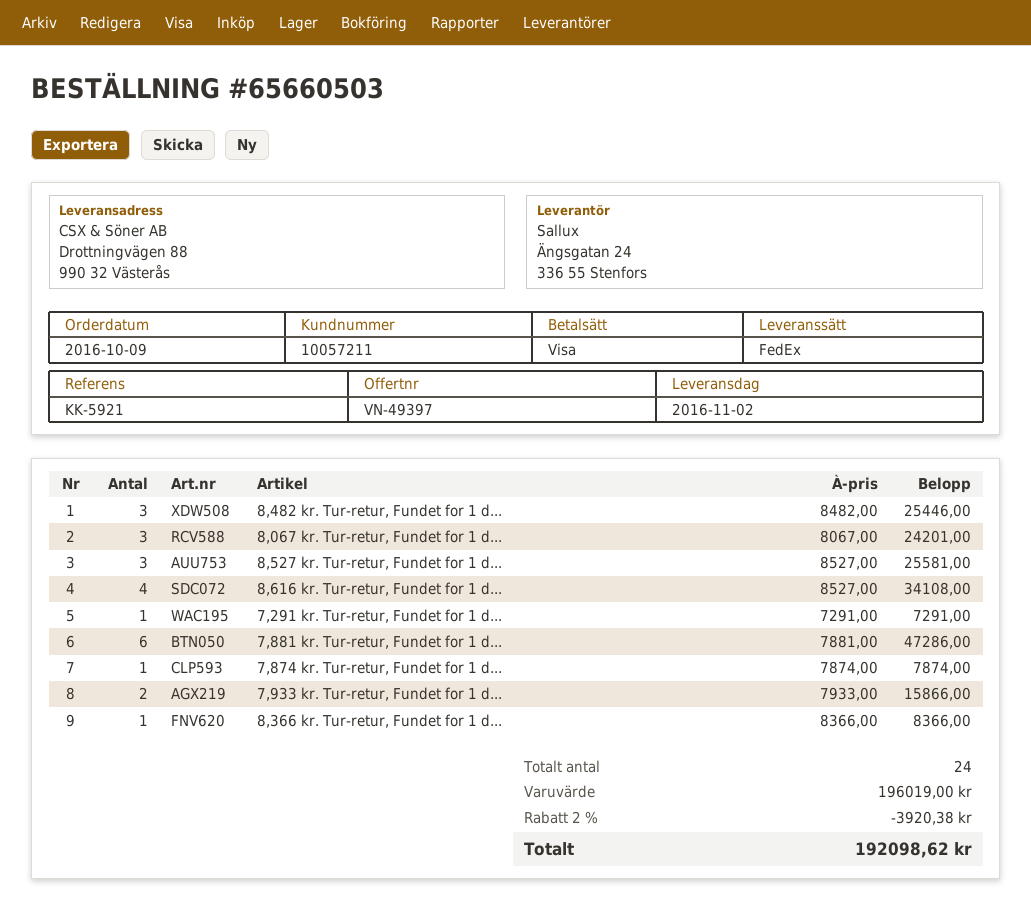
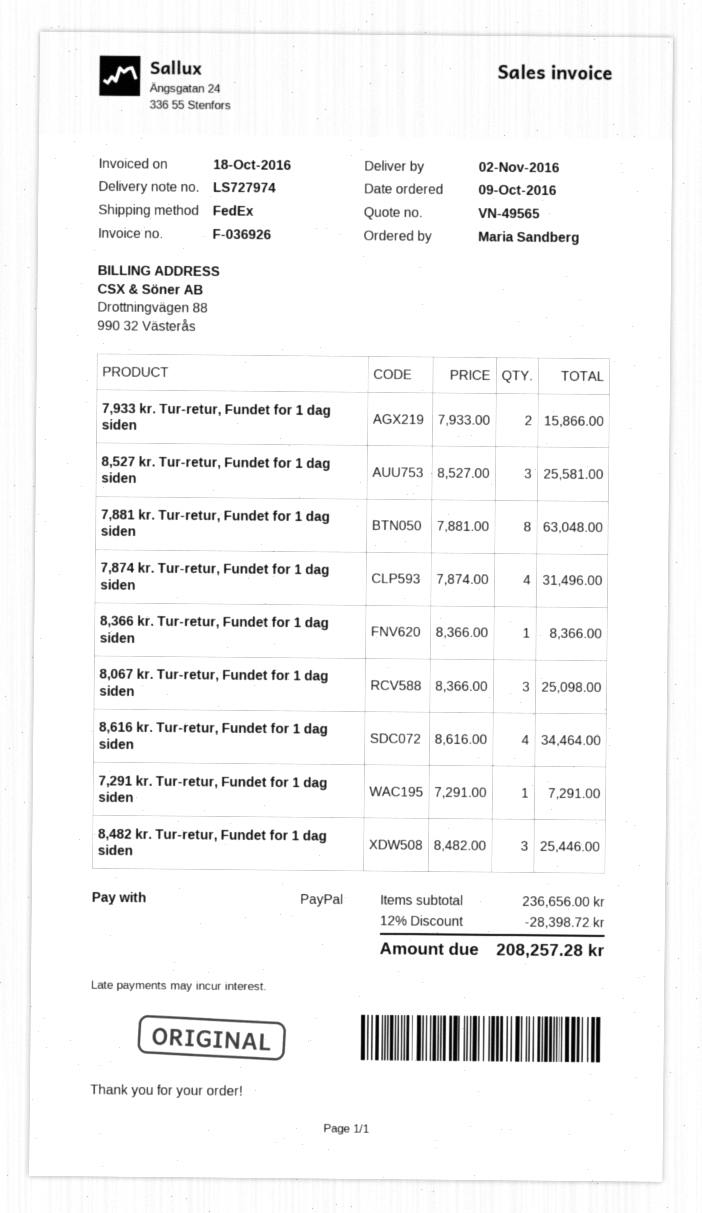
quote number: VN-49397 -> VN-49565
payment method: Visa -> PayPal
8,067 kr. Tur-retur, Fundet for 1 d...: 3 x 8067.00 = 24201.00 -> 3 x 8366.00 = 25098.00
8,616 kr. Tur-retur, Fundet for 1 d...: 4 x 8527.00 = 34108.00 -> 4 x 8616.00 = 34464.00
7,881 kr. Tur-retur, Fundet for 1 d...: 6 x 7881.00 = 47286.00 -> 8 x 7881.00 = 63048.00
7,874 kr. Tur-retur, Fundet for 1 d...: 1 x 7874.00 = 7874.00 -> 4 x 7874.00 = 31496.00
subtotal: 196019.00 -> 236656.00
discount: 2% = 3920.38 -> 12% = 28398.72
total: 192098.62 -> 208257.28

